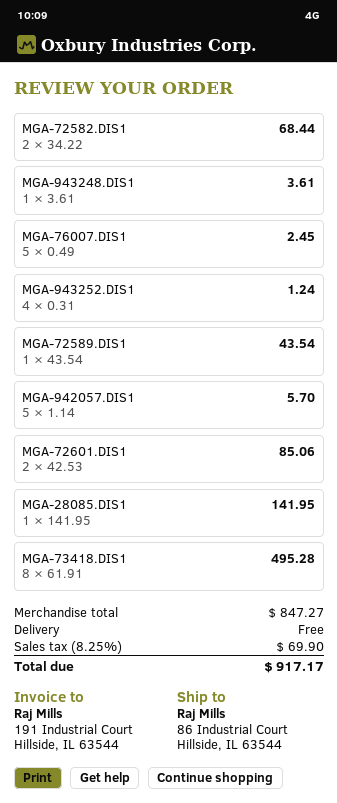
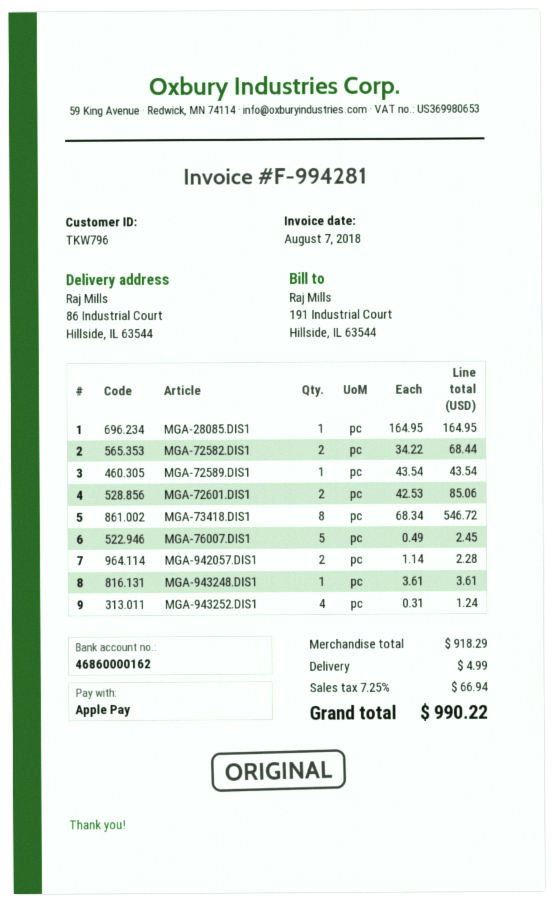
MGA-942057.DIS1: 5 x 1.14 = 5.70 -> 2 x 1.14 = 2.28
MGA-28085.DIS1: 1 x 141.95 = 141.95 -> 1 x 164.95 = 164.95
MGA-73418.DIS1: 8 x 61.91 = 495.28 -> 8 x 68.34 = 546.72
subtotal: 847.27 -> 918.29
shipping: 0.00 -> 4.99
tax: 8.25% = 69.90 -> 7.25% = 66.94
total: 917.17 -> 990.22

